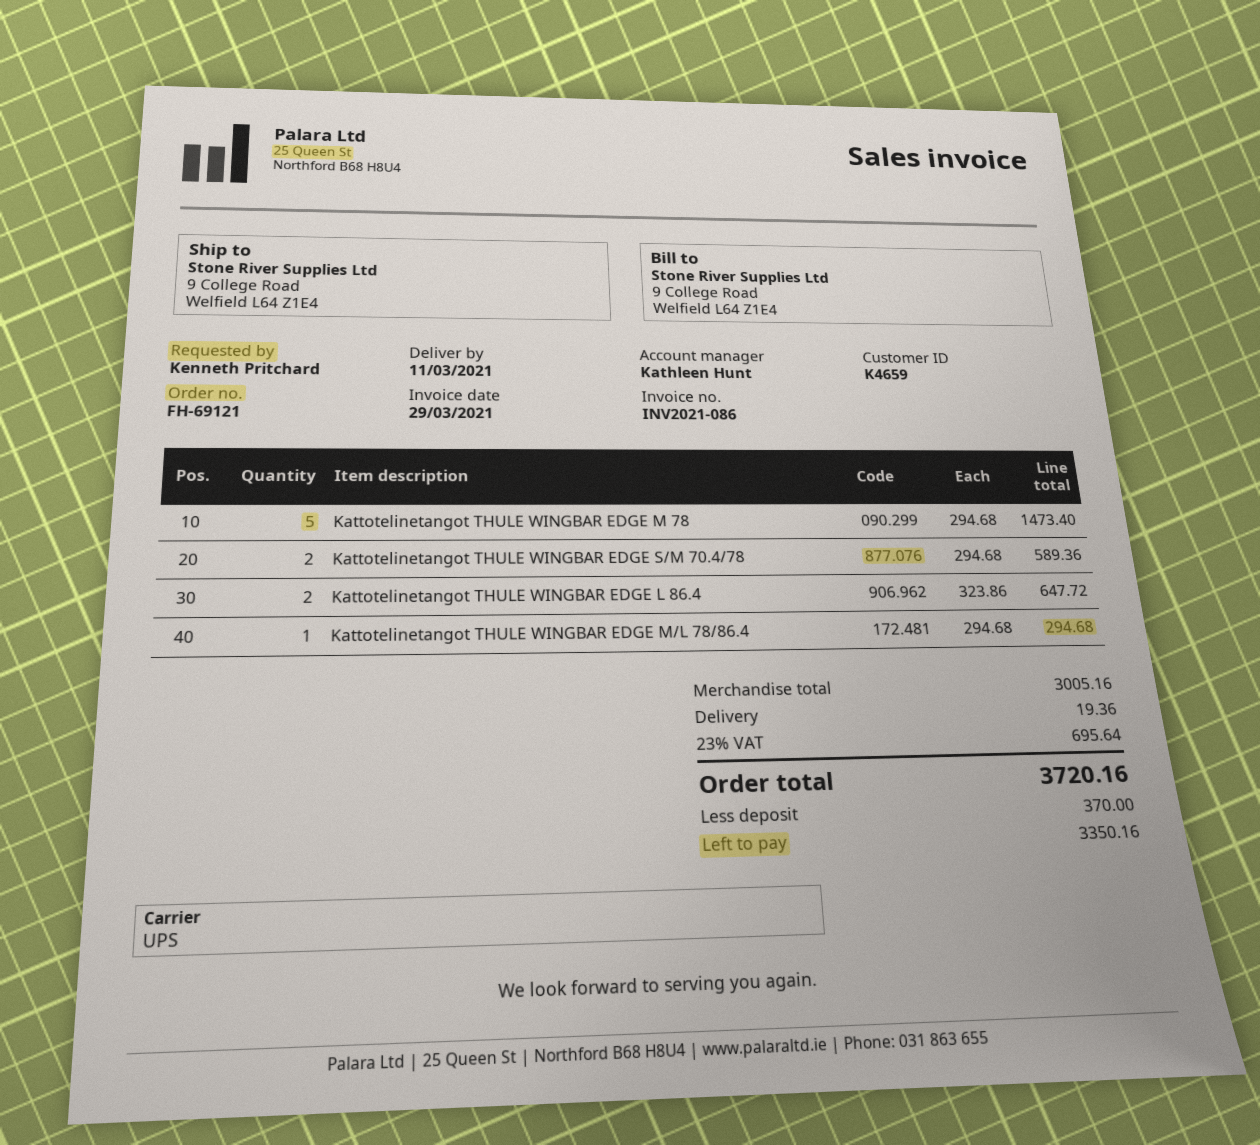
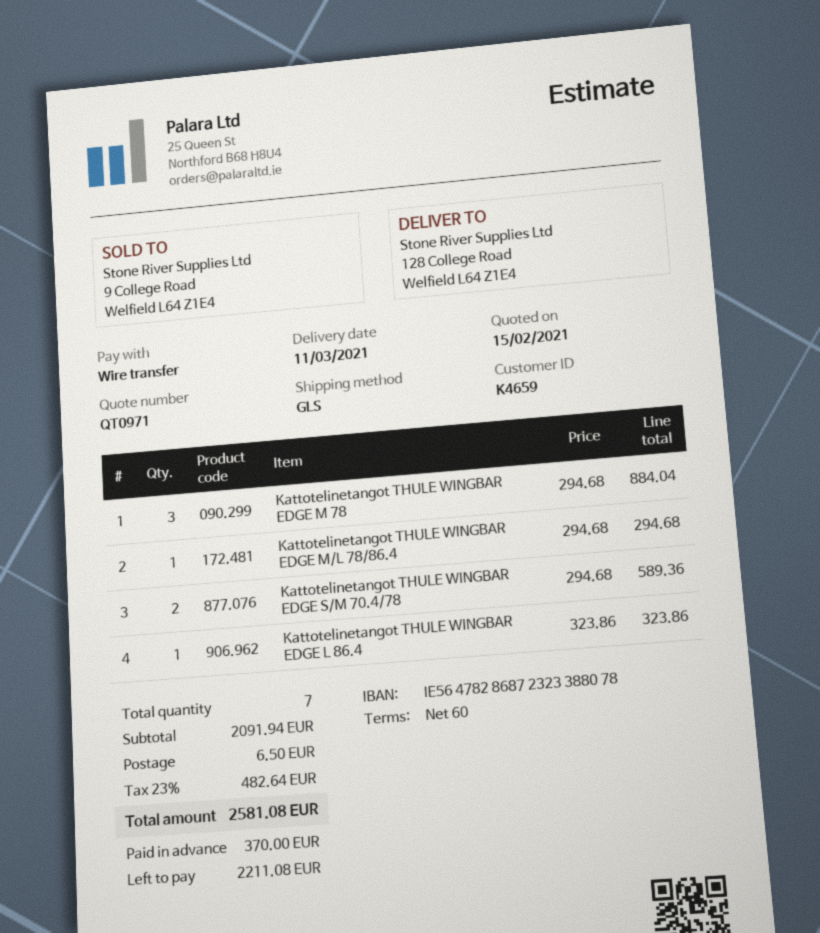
shipping method: UPS -> GLS
ship to: 9 College Road, Welfield L64 Z1E4 -> 128 College Road, Welfield L64 Z1E4
Kattotelinetangot THULE WINGBAR EDGE M 78: 5 x 294.68 = 1473.40 -> 3 x 294.68 = 884.04
Kattotelinetangot THULE WINGBAR EDGE L 86.4: 2 x 323.86 = 647.72 -> 1 x 323.86 = 323.86
subtotal: 3005.16 -> 2091.94
shipping: 19.36 -> 6.50
tax: 23% = 695.64 -> 23% = 482.64
total: 3720.16 -> 2581.08
balance: 3350.16 -> 2211.08

